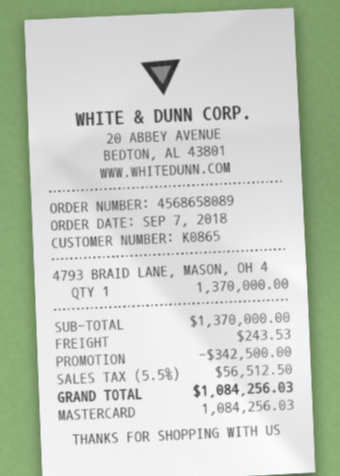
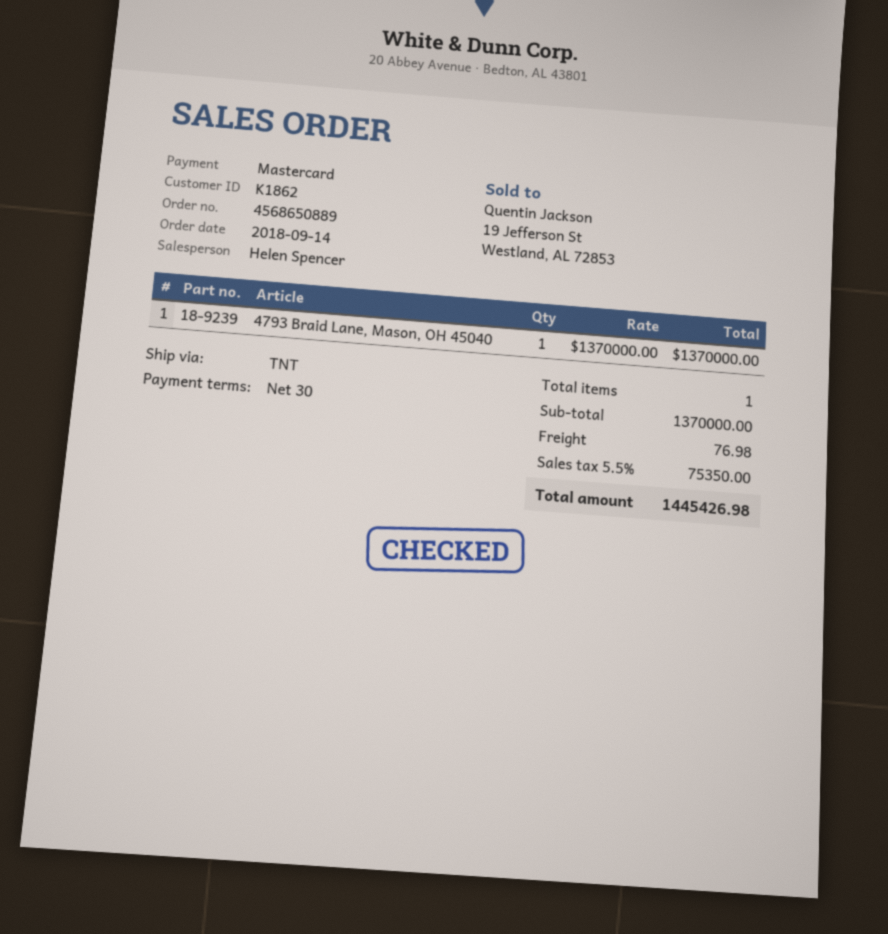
order number: 4568658089 -> 4568650889
order date: 2018-09-07 -> 2018-09-14
customer number: K0865 -> K1862
discount: 342500.00 -> none
shipping: 243.53 -> 76.98
tax: 5.5% = 56512.50 -> 5.5% = 75350.00
total: 1084256.03 -> 1445426.98

